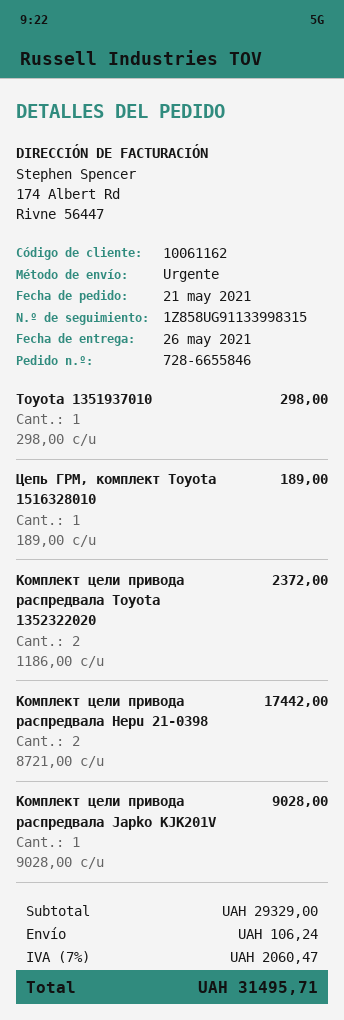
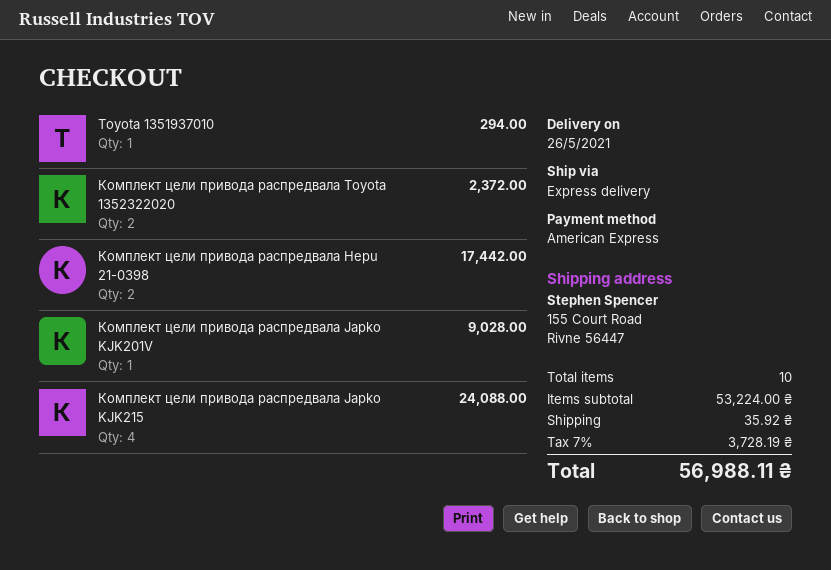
Toyota 1351937010: 1 for 298.00 -> 1 for 294.00
Цепь ГРМ, комплект Toyota 1516328010: 1 for 189.00 -> none
Комплект цели привода распредвала Japko KJK215: none -> 4 for 24088.00
subtotal: 29329.00 -> 53224.00
shipping: 106.24 -> 35.92
tax: 7% = 2060.47 -> 7% = 3728.19
total: 31495.71 -> 56988.11

